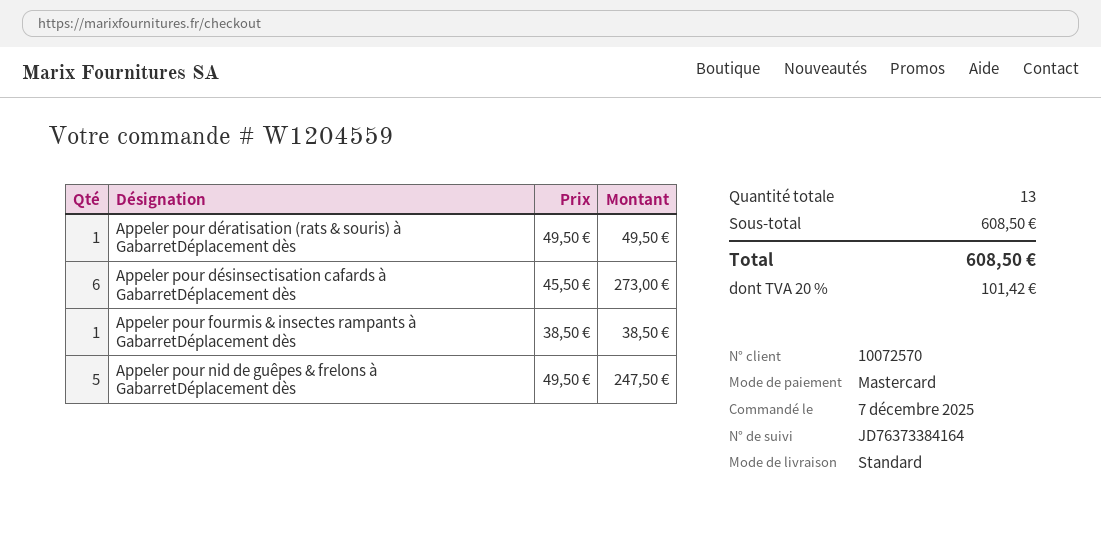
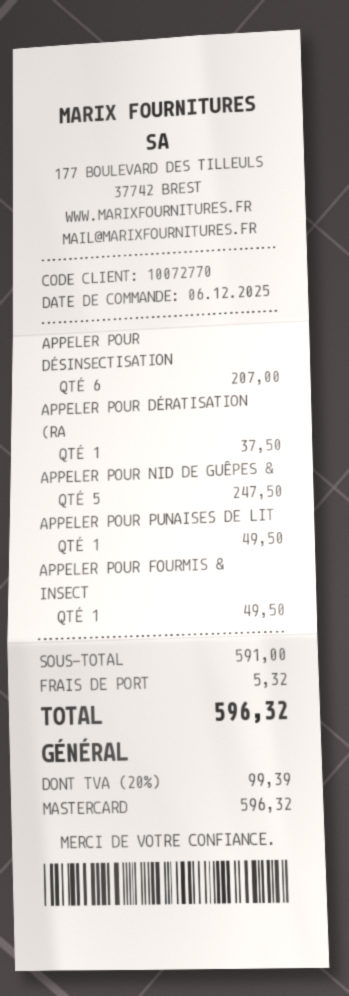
order date: 2025-12-07 -> 2025-12-06
customer number: 10072570 -> 10072770
Appeler pour dératisation (rats & souris) à GabarretDéplacement dès: 1 for 49.50 -> 1 for 37.50
Appeler pour désinsectisation cafards à GabarretDéplacement dès: 6 for 273.00 -> 6 for 207.00
Appeler pour fourmis & insectes rampants à GabarretDéplacement dès: 1 for 38.50 -> 1 for 49.50
APPELER POUR PUNAISES DE LIT: none -> 1 for 49.50
subtotal: 608.50 -> 591.00
shipping: none -> 5.32
tax: 20% = 101.42 -> 20% = 99.39
total: 608.50 -> 596.32

